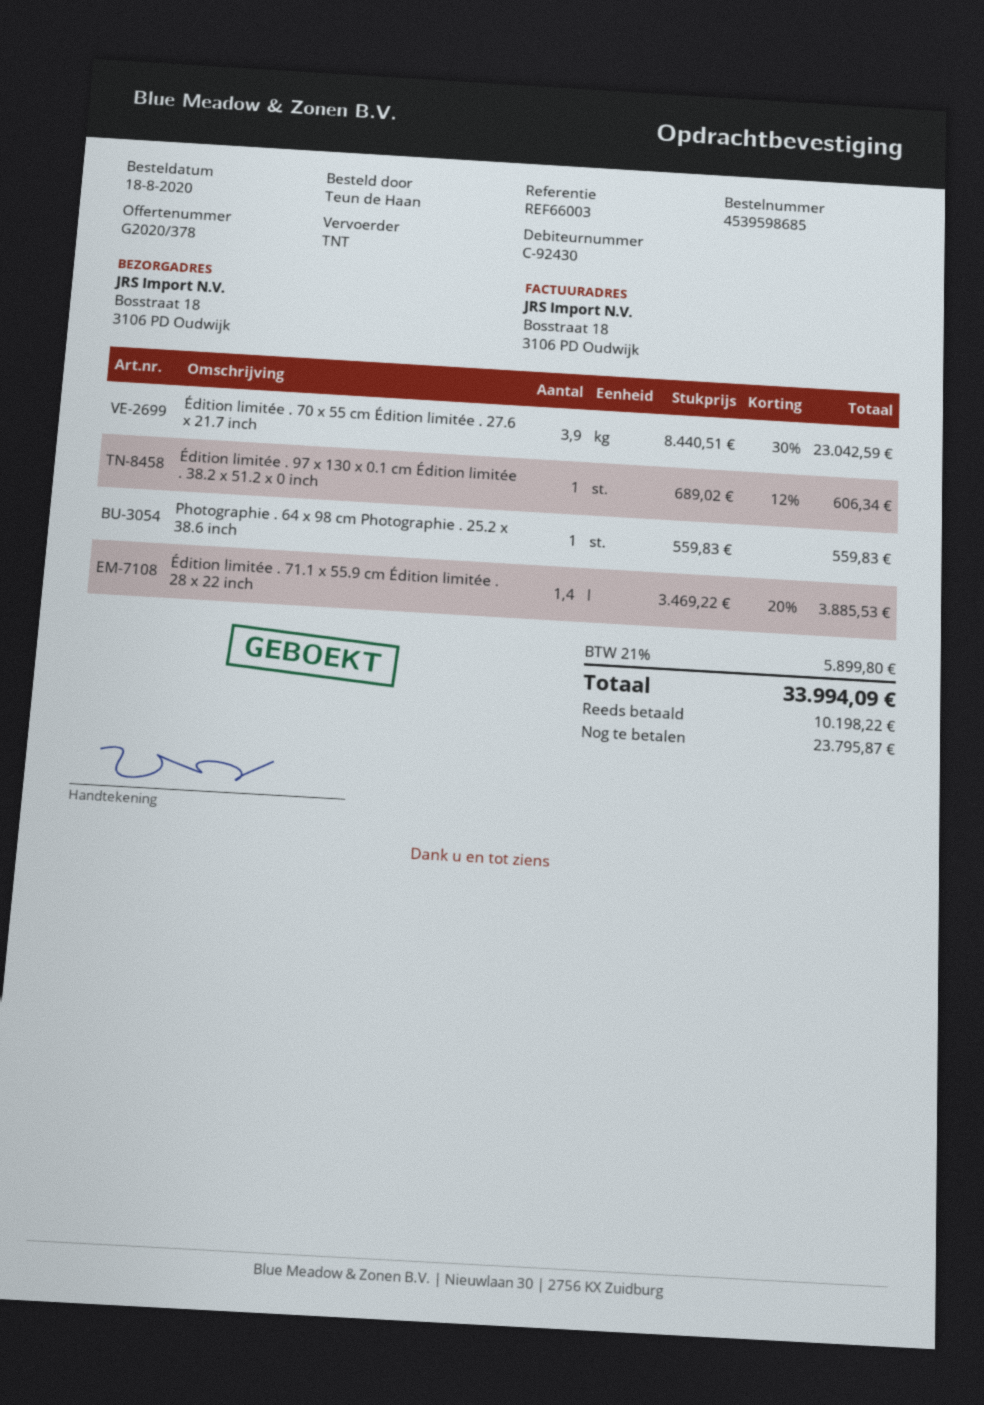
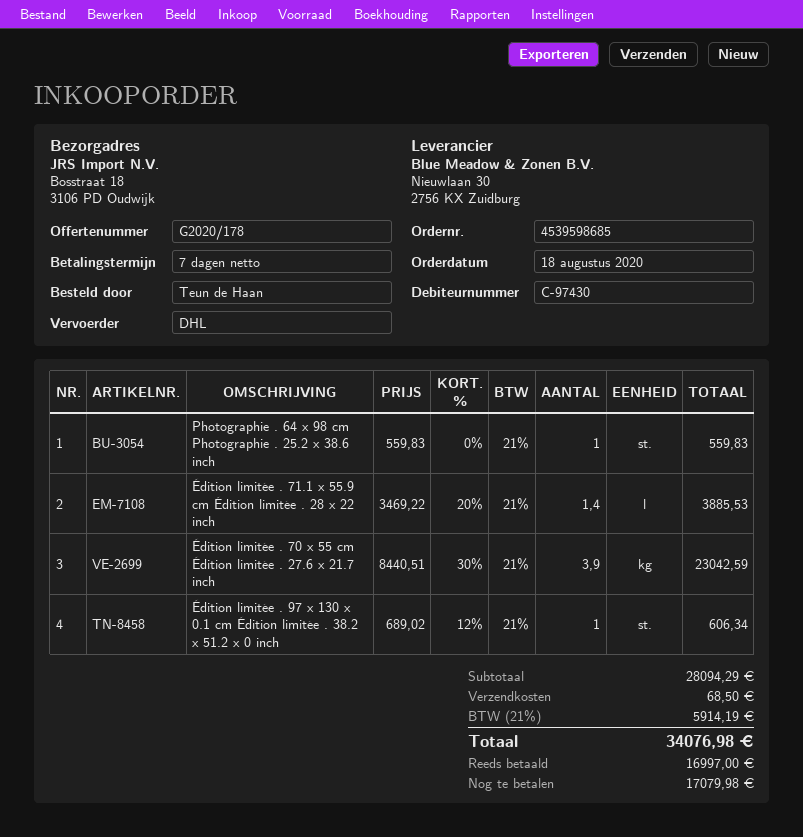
quote number: G2020/378 -> G2020/178
customer number: C-92430 -> C-97430
shipping method: TNT -> DHL
shipping: none -> 68.50
tax: 21% = 5899.80 -> 21% = 5914.19
total: 33994.09 -> 34076.98
deposit: 10198.22 -> 16997.00
balance: 23795.87 -> 17079.98

